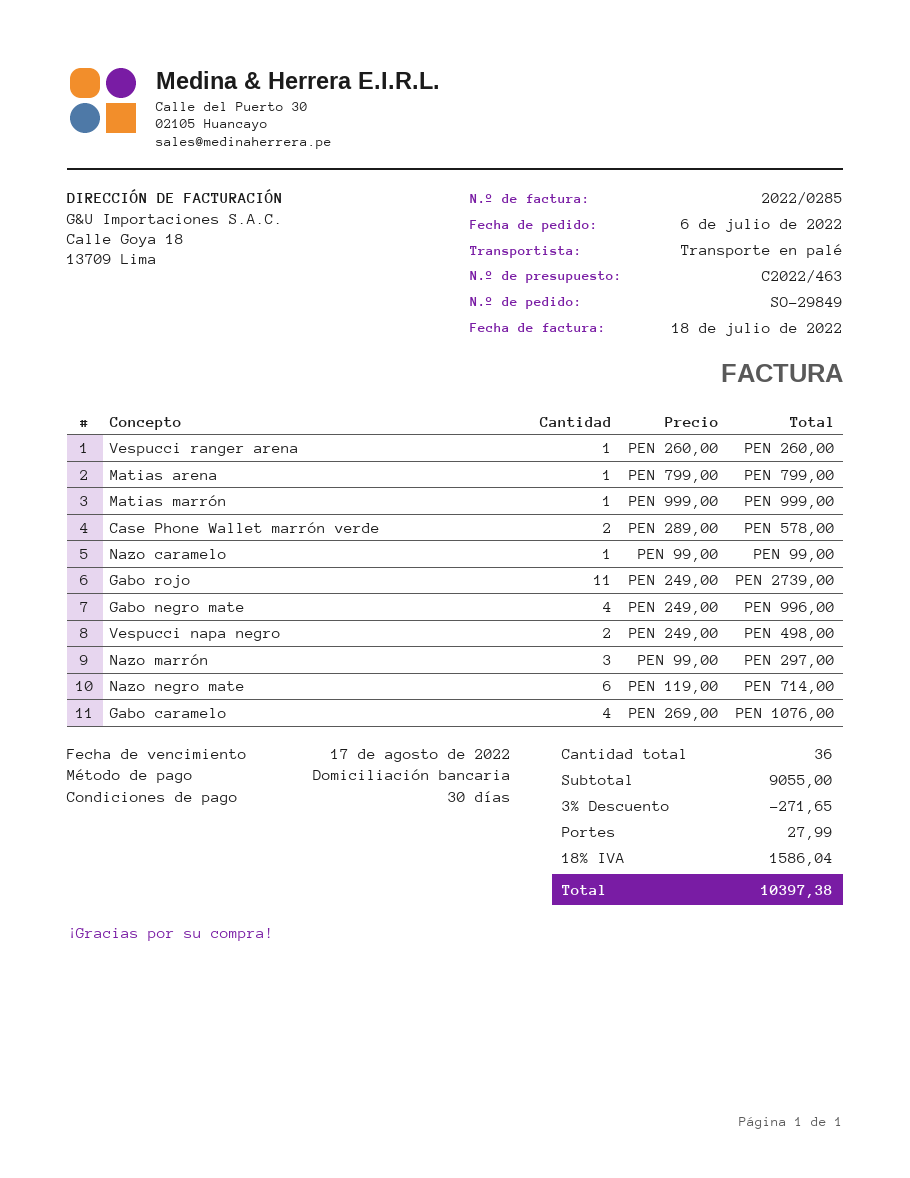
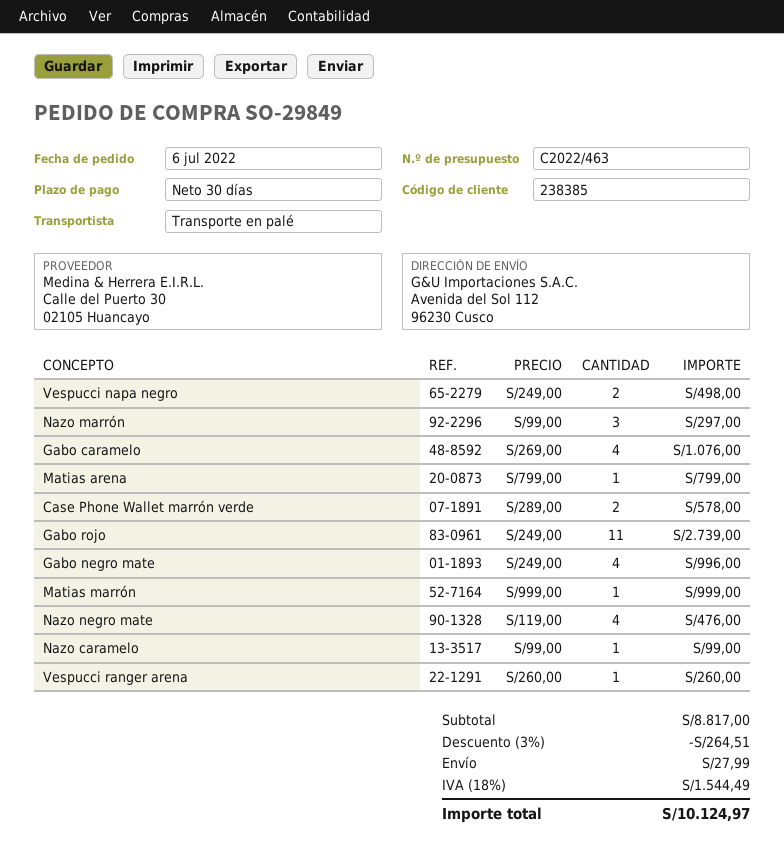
Nazo negro mate: 6 x 119.00 = 714.00 -> 4 x 119.00 = 476.00
subtotal: 9055.00 -> 8817.00
discount: 3% = 271.65 -> 3% = 264.51
tax: 18% = 1586.04 -> 18% = 1544.49
total: 10397.38 -> 10124.97

